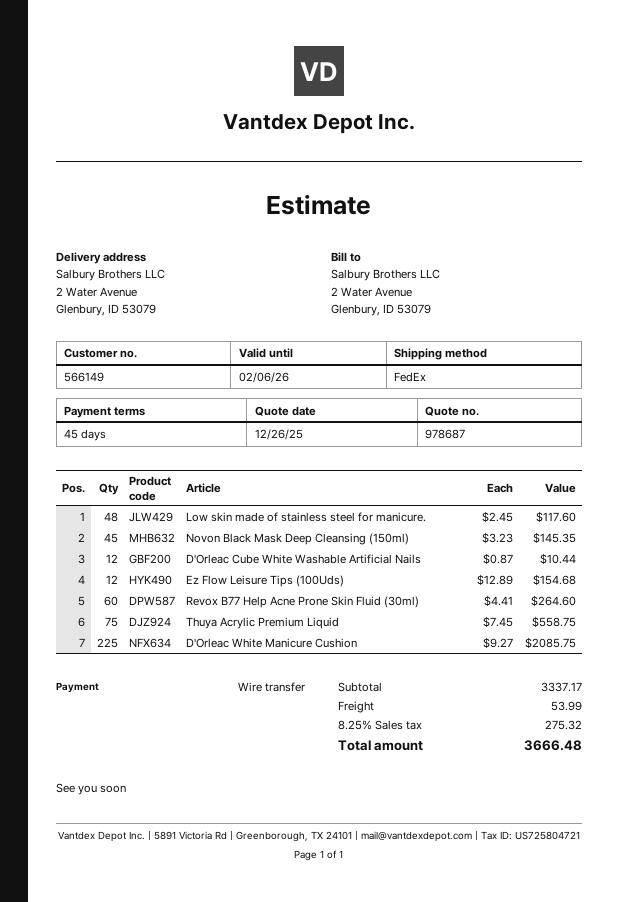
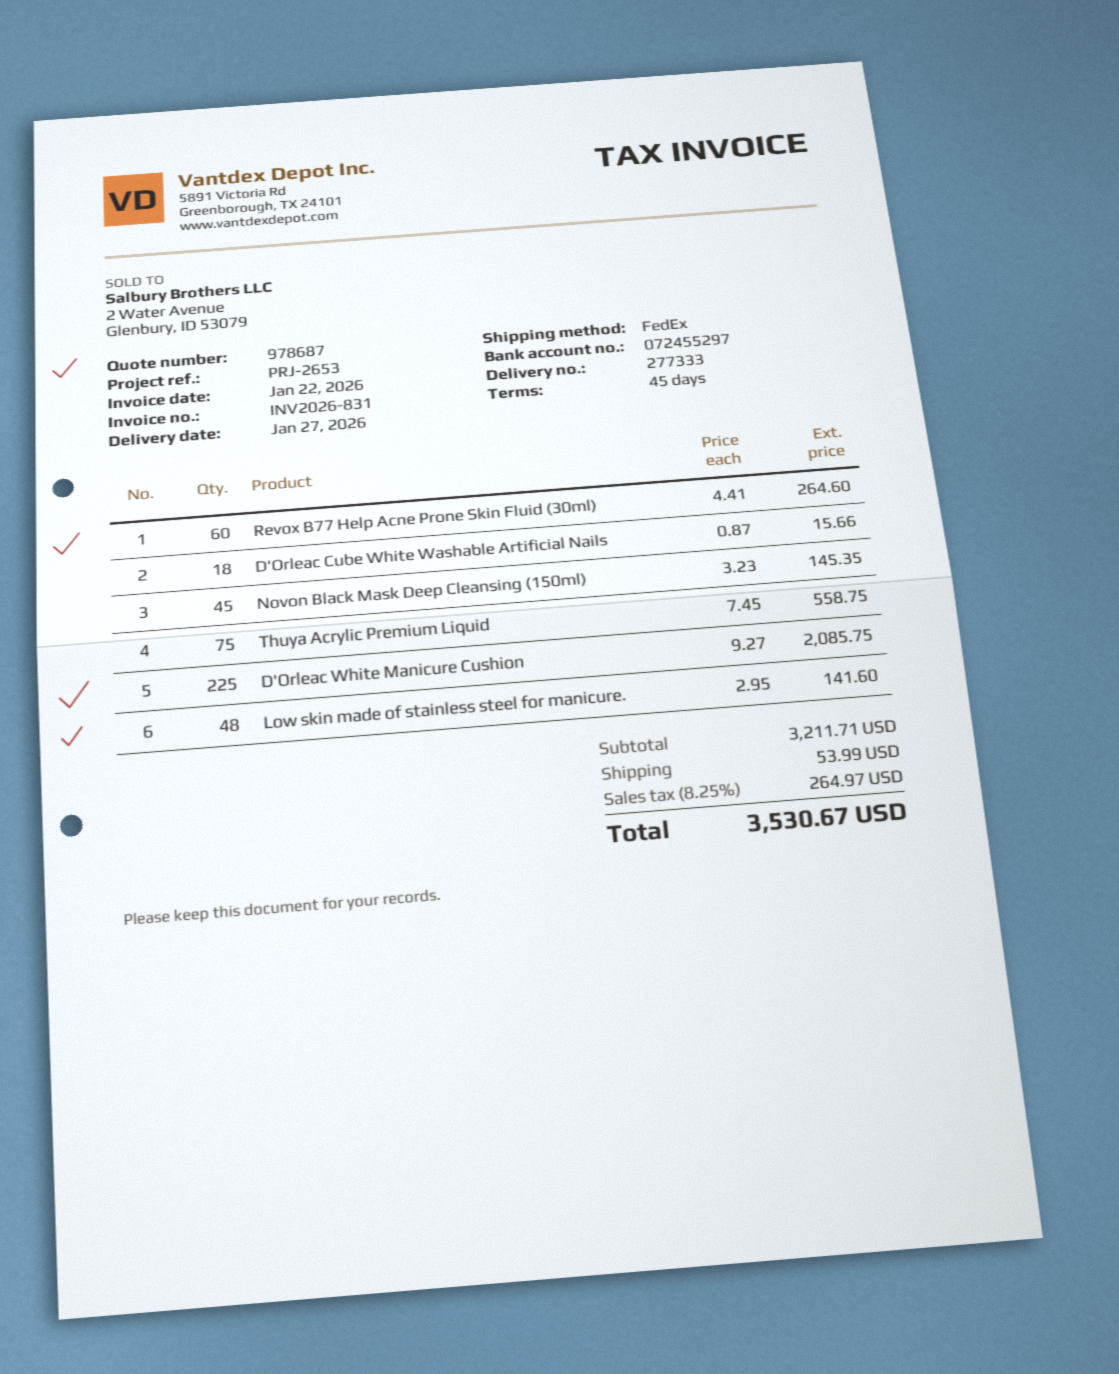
Low skin made of stainless steel for manicure.: 48 x 2.45 = 117.60 -> 48 x 2.95 = 141.60
D'Orleac Cube White Washable Artificial Nails: 12 x 0.87 = 10.44 -> 18 x 0.87 = 15.66
Ez Flow Leisure Tips (100Uds): 12 x 12.89 = 154.68 -> none
subtotal: 3337.17 -> 3211.71
tax: 8.25% = 275.32 -> 8.25% = 264.97
total: 3666.48 -> 3530.67

